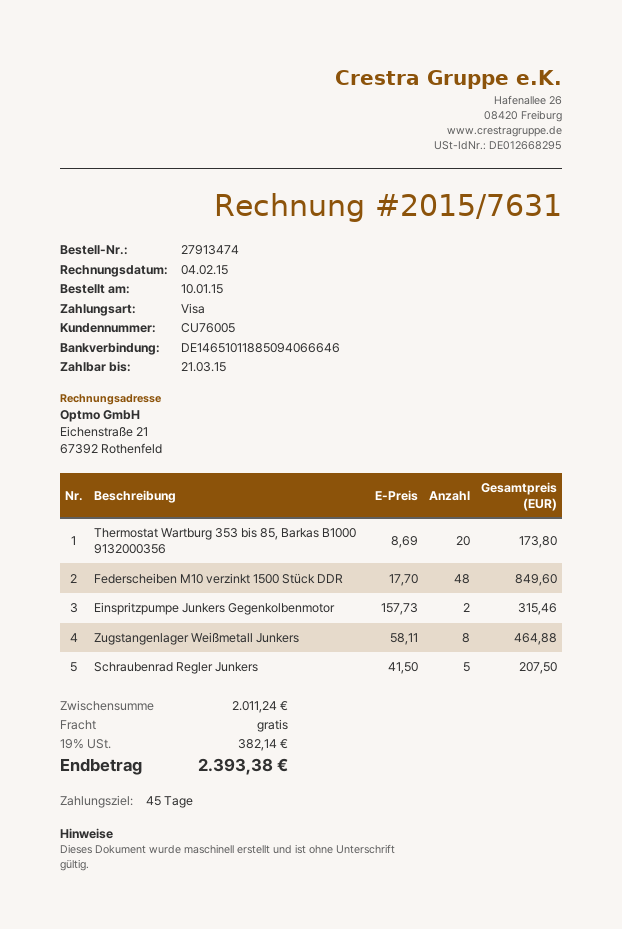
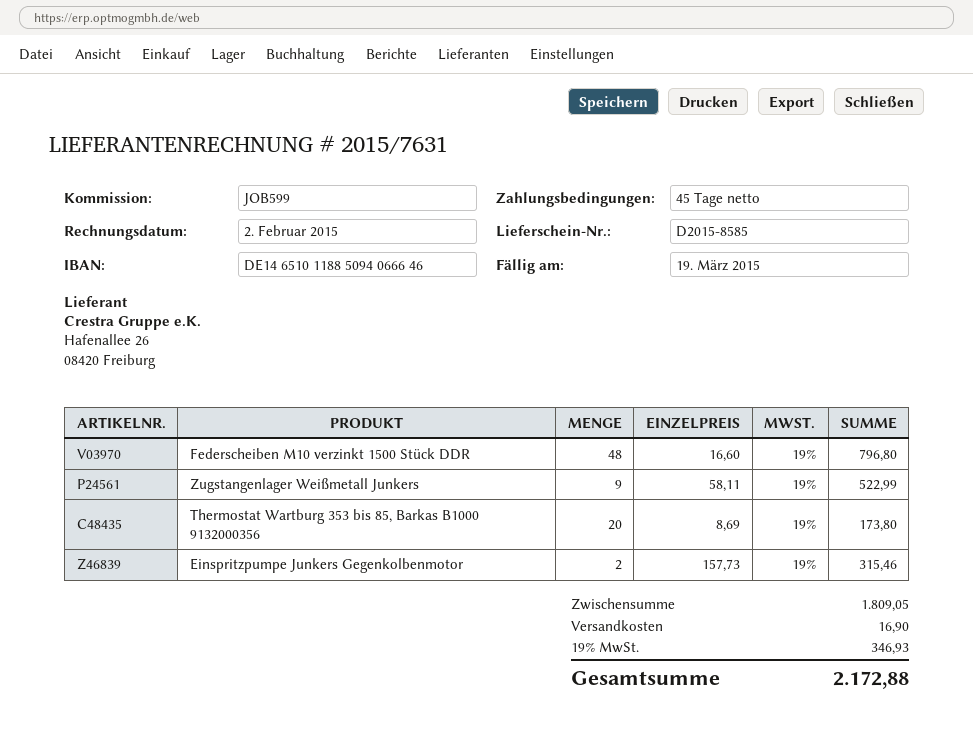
invoice date: 2015-02-04 -> 2015-02-02
due date: 2015-03-21 -> 2015-03-19
Federscheiben M10 verzinkt 1500 Stück DDR: 48 x 17.70 = 849.60 -> 48 x 16.60 = 796.80
Zugstangenlager Weißmetall Junkers: 8 x 58.11 = 464.88 -> 9 x 58.11 = 522.99
Schraubenrad Regler Junkers: 5 x 41.50 = 207.50 -> none
subtotal: 2011.24 -> 1809.05
shipping: 0.00 -> 16.90
tax: 19% = 382.14 -> 19% = 346.93
total: 2393.38 -> 2172.88

